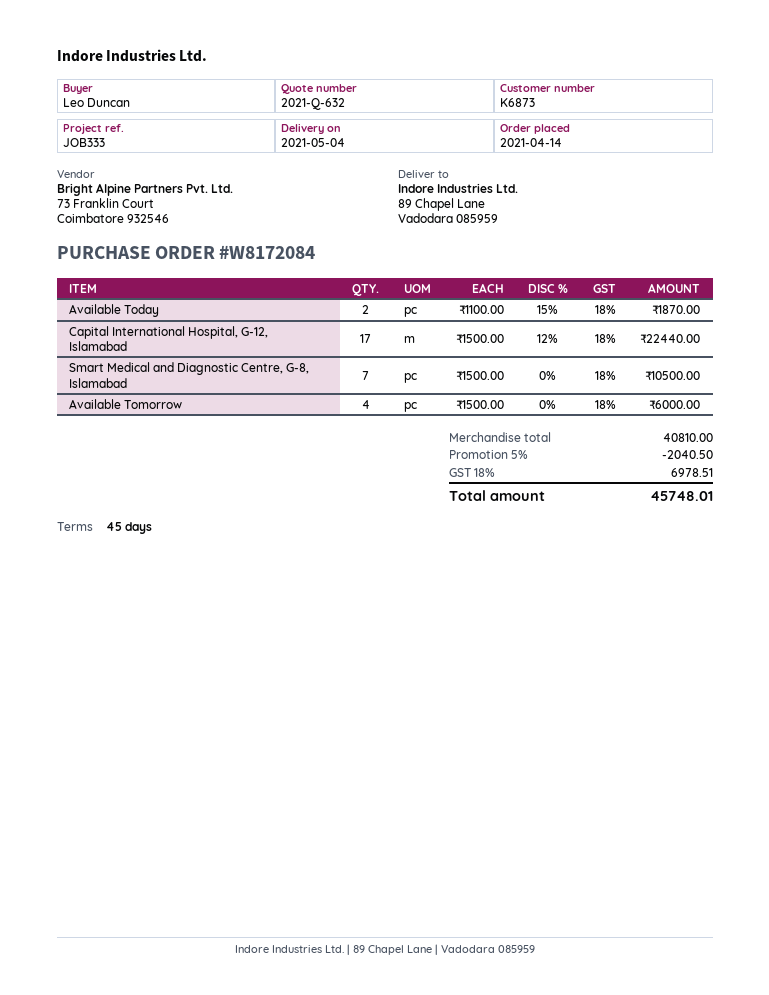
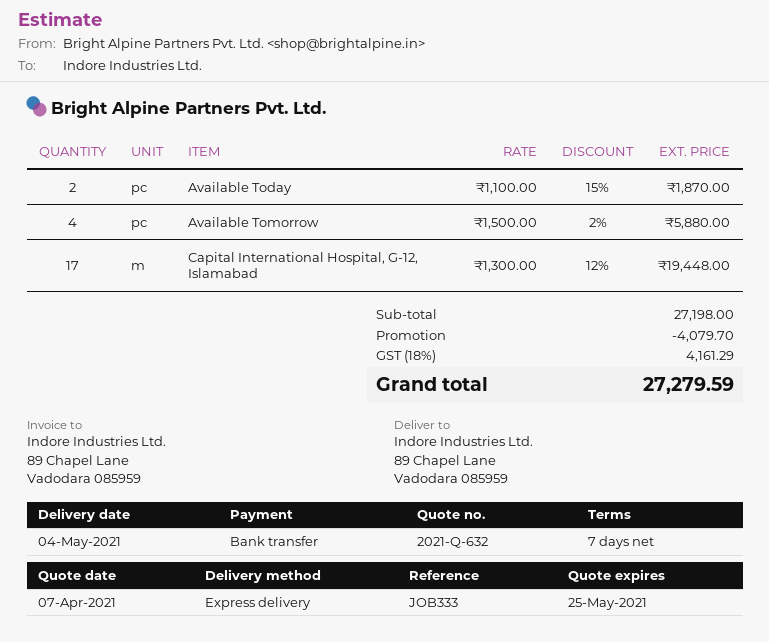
payment terms: 45 days -> 7 days
Capital International Hospital, G-12, Islamabad: 17 x 1500.00 - 12% = 22440.00 -> 17 x 1300.00 - 12% = 19448.00
Smart Medical and Diagnostic Centre, G-8, Islamabad: 7 x 1500.00 = 10500.00 -> none
Available Tomorrow: 4 x 1500.00 = 6000.00 -> 4 x 1500.00 - 2% = 5880.00
subtotal: 40810.00 -> 27198.00
discount: 2040.50 -> 4079.70
tax: 18% = 6978.51 -> 18% = 4161.29
total: 45748.01 -> 27279.59

